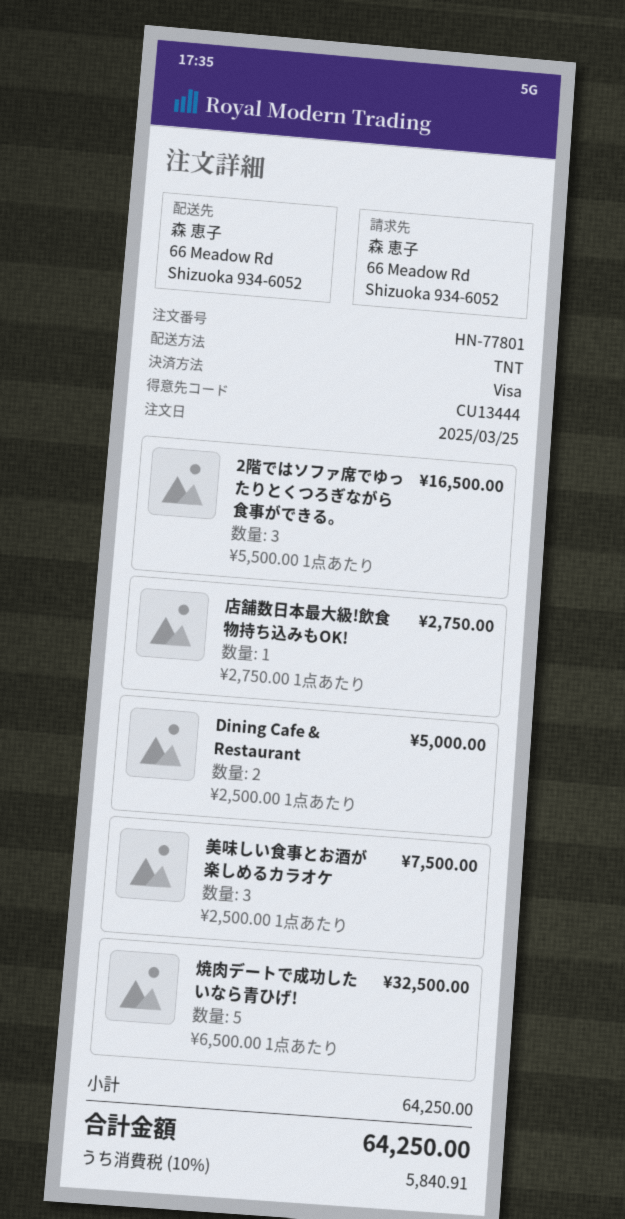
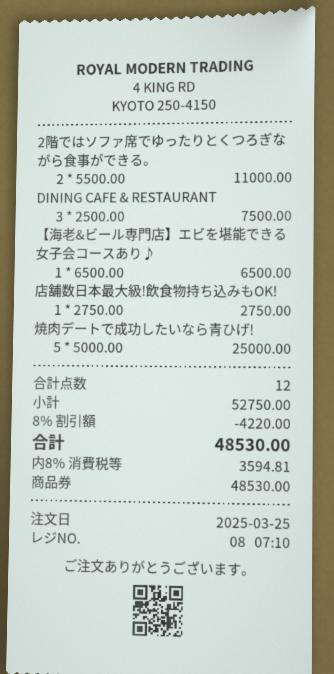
payment method: Visa -> gift card
2階ではソファ席でゆったりとくつろぎながら食事ができる。: 3 x 5500.00 = 16500.00 -> 2 x 5500.00 = 11000.00
Dining Cafe & Restaurant: 2 x 2500.00 = 5000.00 -> 3 x 2500.00 = 7500.00
美味しい食事とお酒が楽しめるカラオケ: 3 x 2500.00 = 7500.00 -> none
焼肉デートで成功したいなら青ひげ!: 5 x 6500.00 = 32500.00 -> 5 x 5000.00 = 25000.00
【海老&ビール専門店】エビを堪能できる女子会コースあり♪: none -> 1 x 6500.00 = 6500.00
subtotal: 64250.00 -> 52750.00
discount: none -> 8% = 4220.00
tax: 10% = 5840.91 -> 8% = 3594.81
total: 64250.00 -> 48530.00

